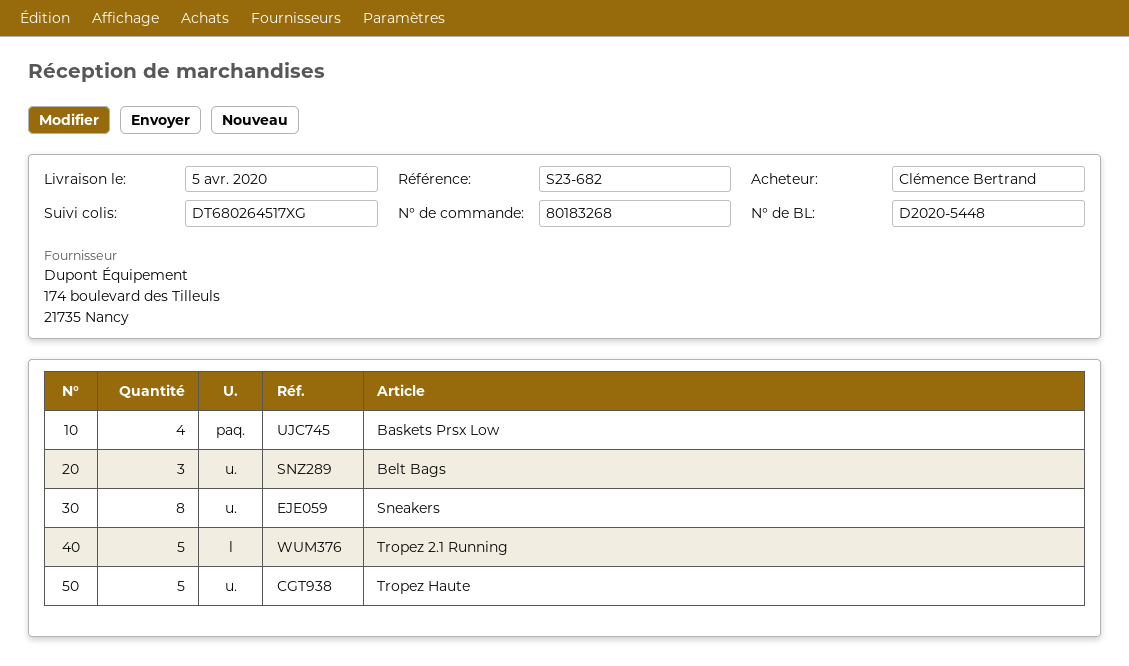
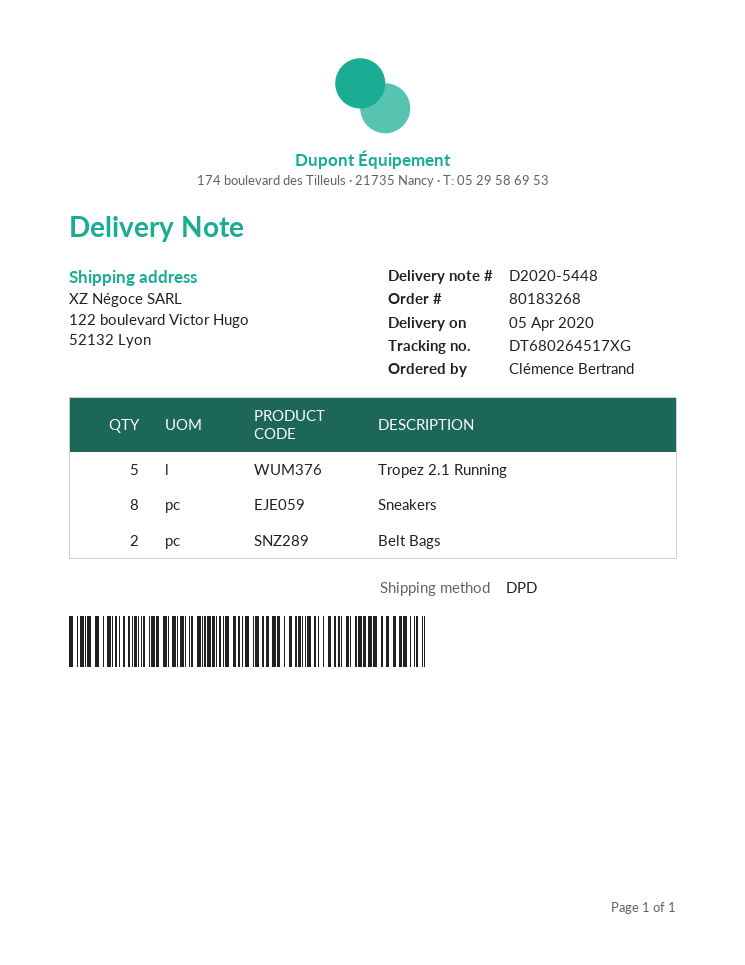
Baskets Prsx Low: 4 -> none
Belt Bags: 3 -> 2
Tropez Haute: 5 -> none

